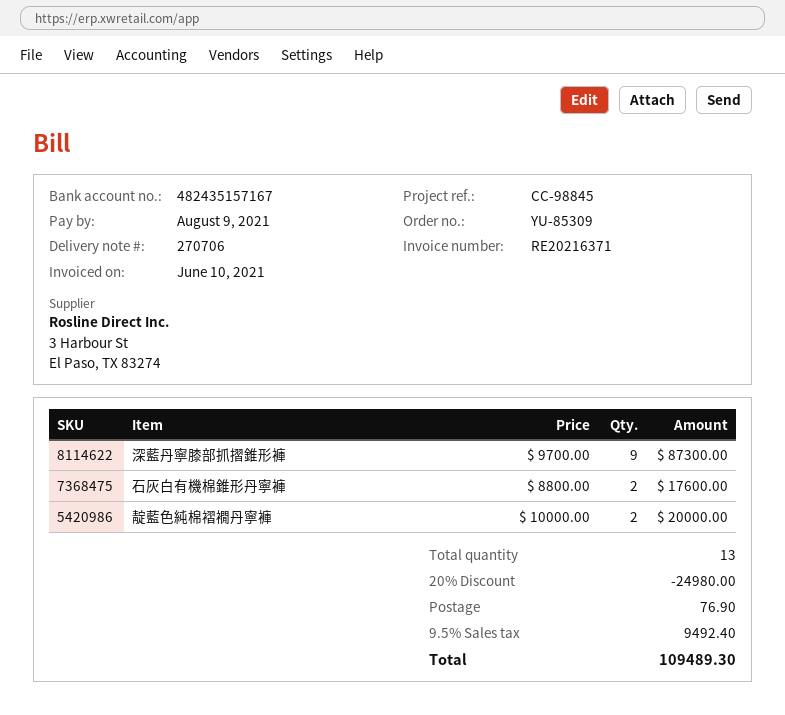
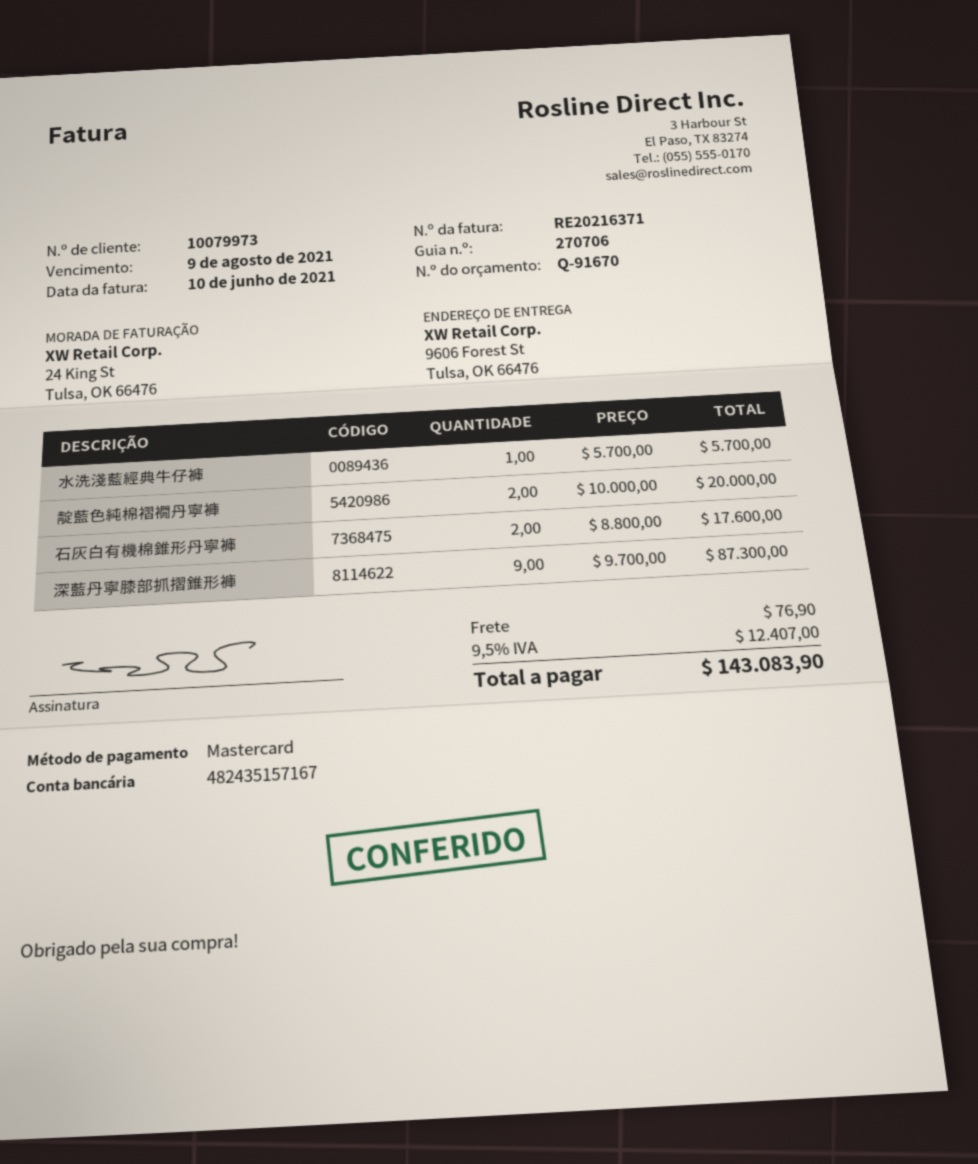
水洗淺藍經典牛仔褲: none -> 1 x 5700.00 = 5700.00
discount: 20% = 24980.00 -> none
tax: 9.5% = 9492.40 -> 9.5% = 12407.00
total: 109489.30 -> 143083.90

